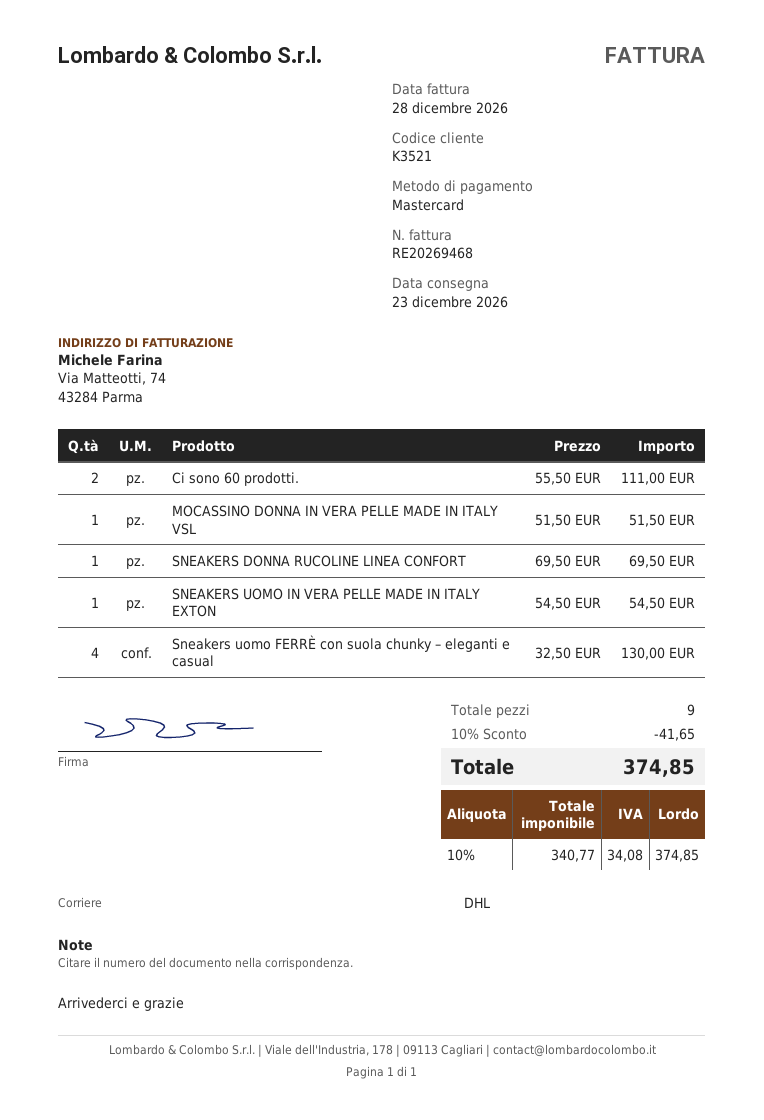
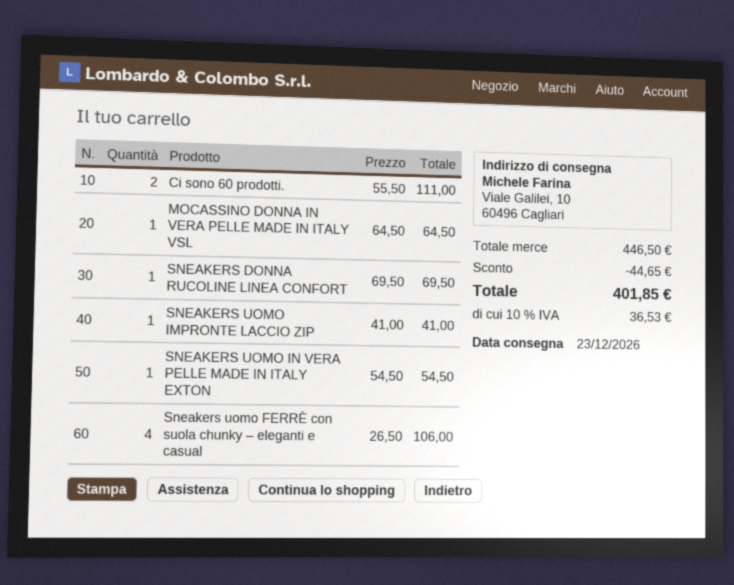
MOCASSINO DONNA IN VERA PELLE MADE IN ITALY VSL: 1 x 51.50 = 51.50 -> 1 x 64.50 = 64.50
Sneakers uomo FERRÈ con suola chunky – eleganti e casual: 4 x 32.50 = 130.00 -> 4 x 26.50 = 106.00
SNEAKERS UOMO IMPRONTE LACCIO ZIP: none -> 1 x 41.00 = 41.00
discount: 41.65 -> 44.65
tax: 10% = 34.08 -> 10% = 36.53
total: 374.85 -> 401.85

